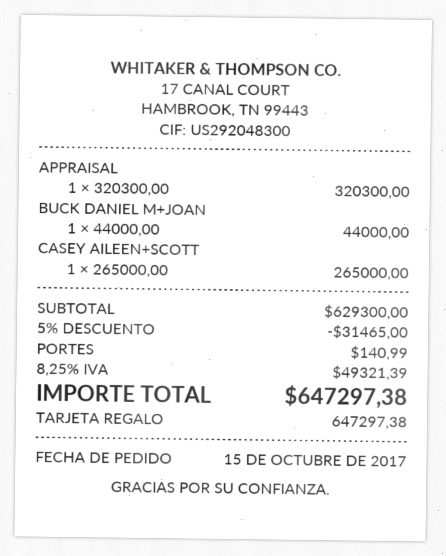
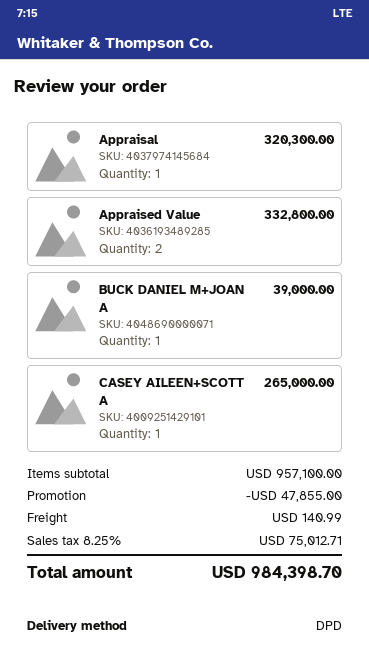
BUCK DANIEL M+JOAN: 1 for 44000.00 -> 1 for 39000.00
Appraised Value: none -> 2 for 332800.00
subtotal: 629300.00 -> 957100.00
discount: 31465.00 -> 47855.00
tax: 8.25% = 49321.39 -> 8.25% = 75012.71
total: 647297.38 -> 984398.70

